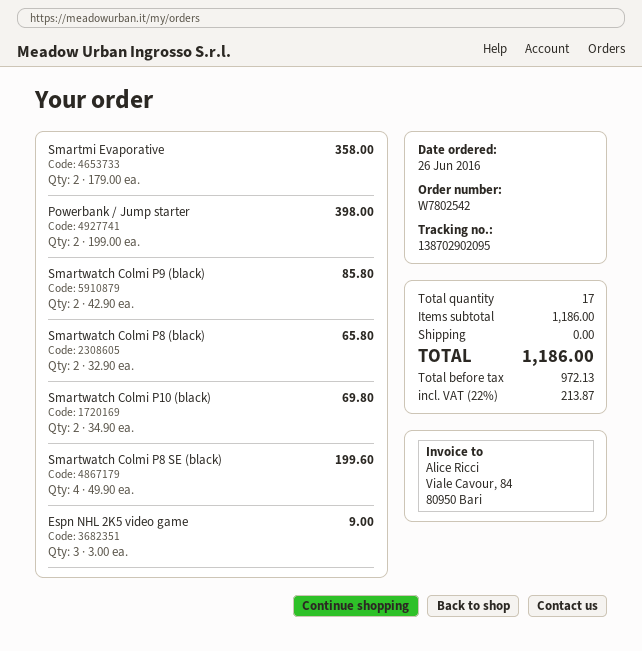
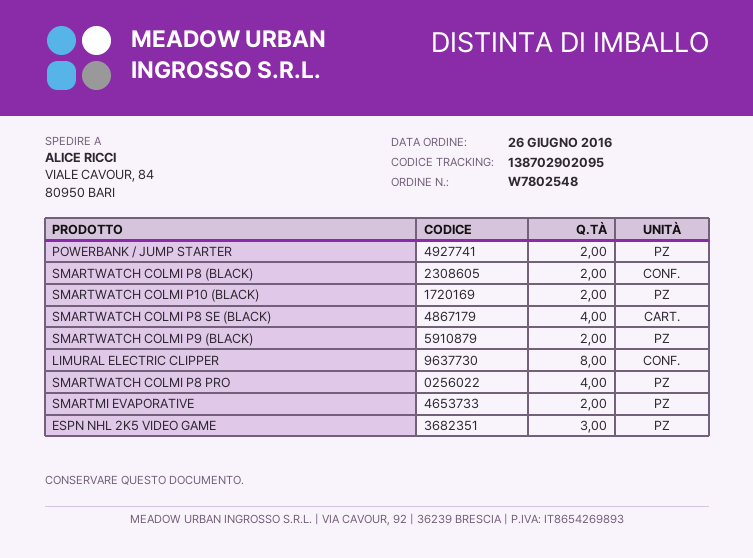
order number: W7802542 -> W7802548
LIMURAL ELECTRIC CLIPPER: none -> 8
SMARTWATCH COLMI P8 PRO: none -> 4

